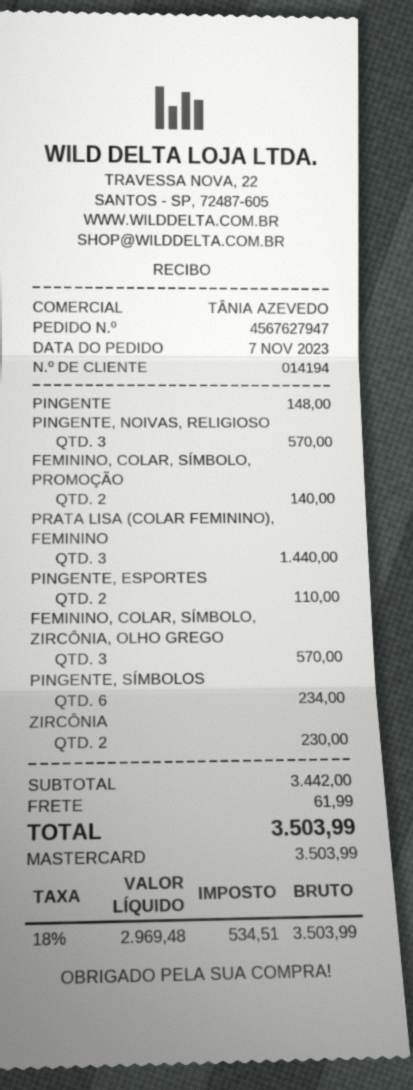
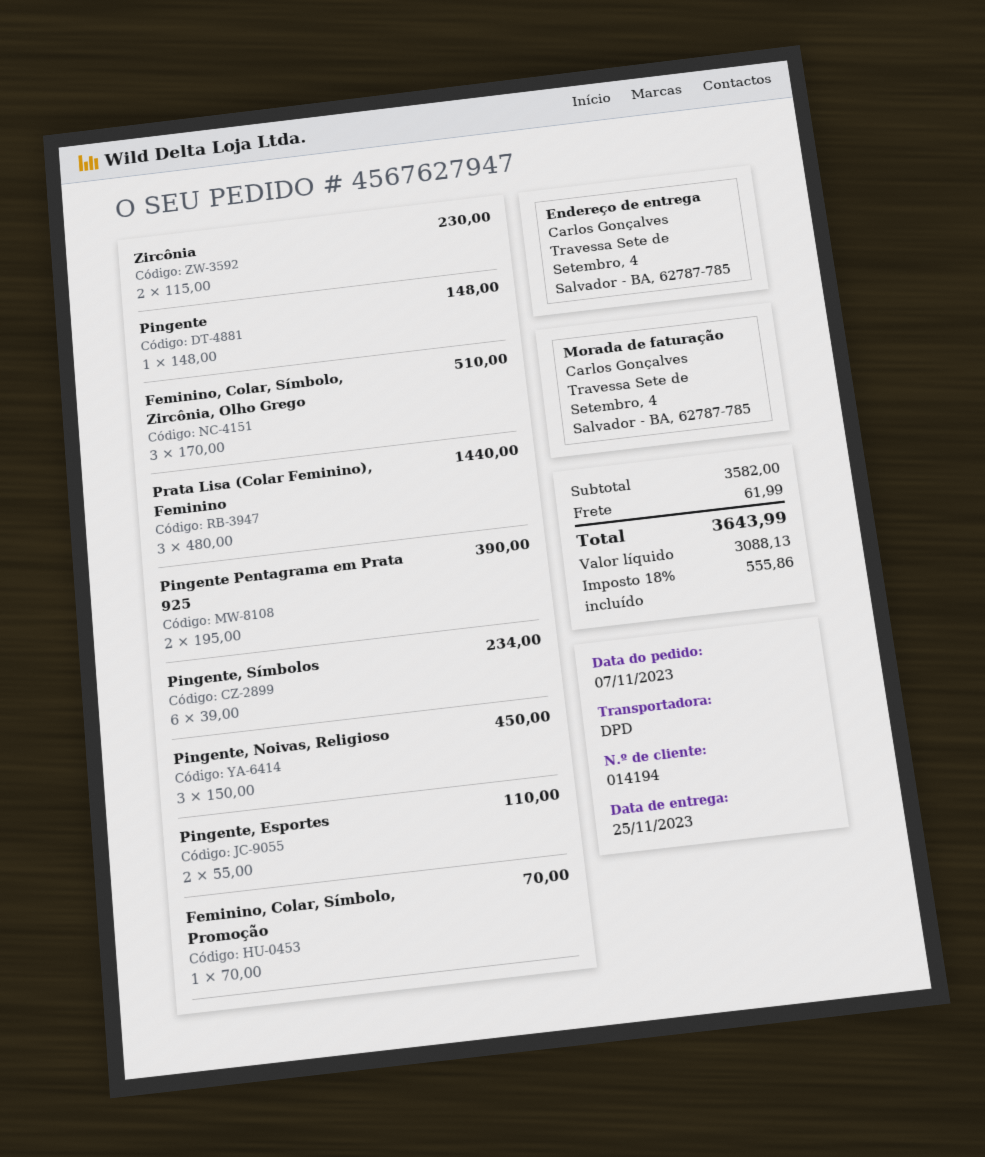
PINGENTE, NOIVAS, RELIGIOSO: 3 for 570.00 -> 3 for 450.00
FEMININO, COLAR, SÍMBOLO, PROMOÇÃO: 2 for 140.00 -> 1 for 70.00
FEMININO, COLAR, SÍMBOLO, ZIRCÔNIA, OLHO GREGO: 3 for 570.00 -> 3 for 510.00
Pingente Pentagrama em Prata 925: none -> 2 for 390.00
subtotal: 3442.00 -> 3582.00
net: 2969.48 -> 3088.13
tax: 18% = 534.51 -> 18% = 555.86
total: 3503.99 -> 3643.99

